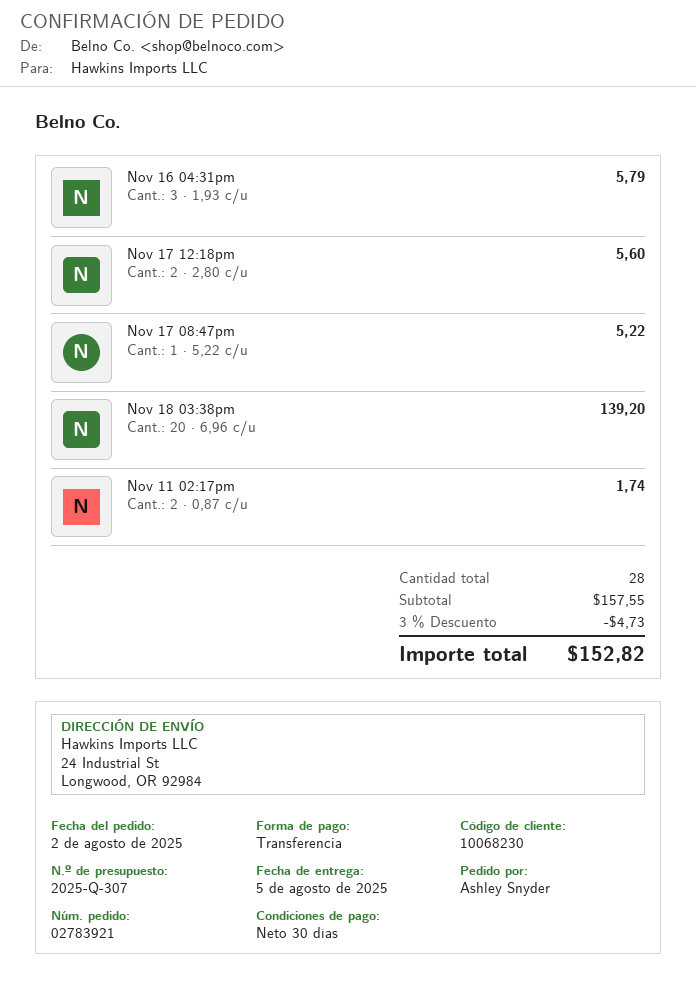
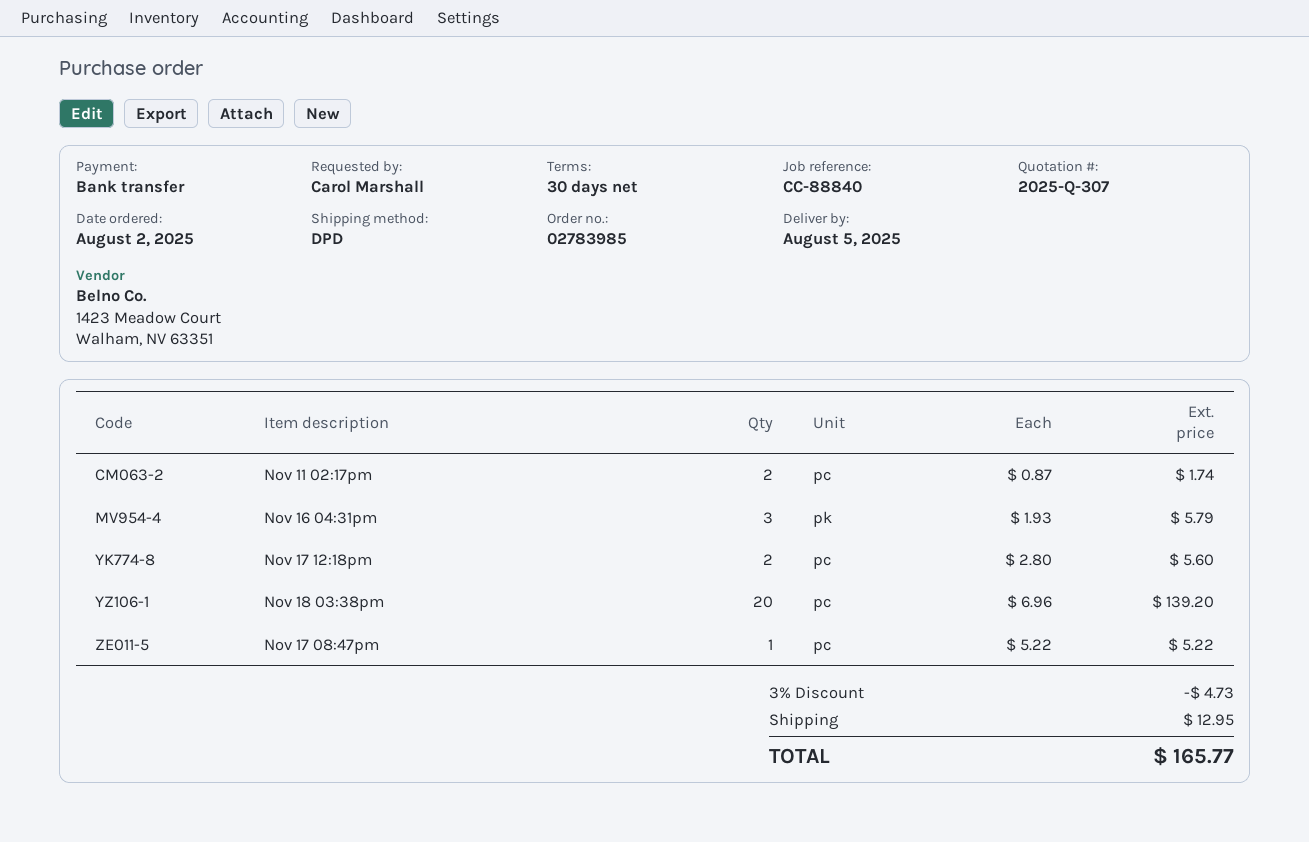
order number: 02783921 -> 02783985
ordered by: Ashley Snyder -> Carol Marshall
shipping: none -> 12.95
total: 152.82 -> 165.77

